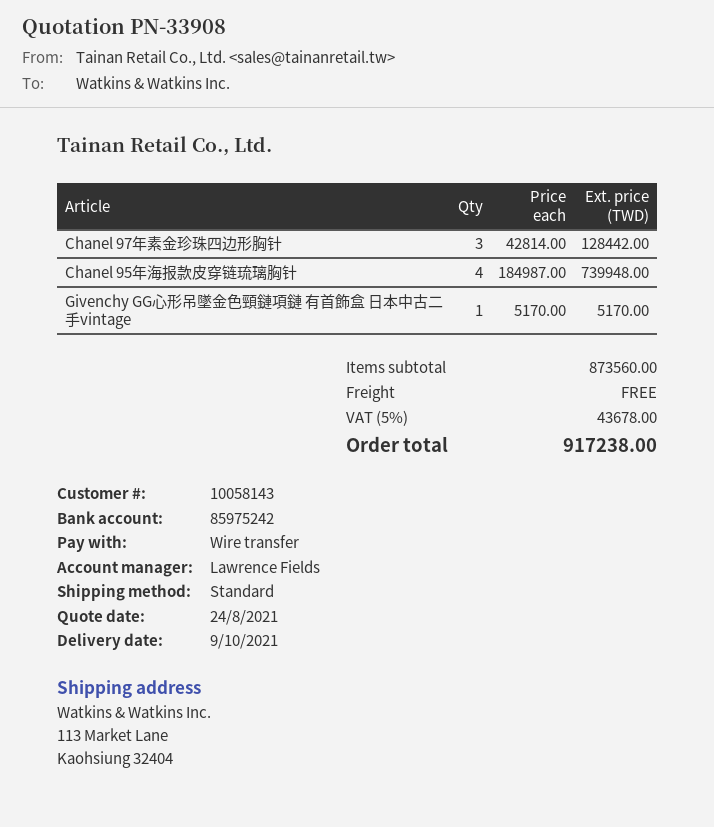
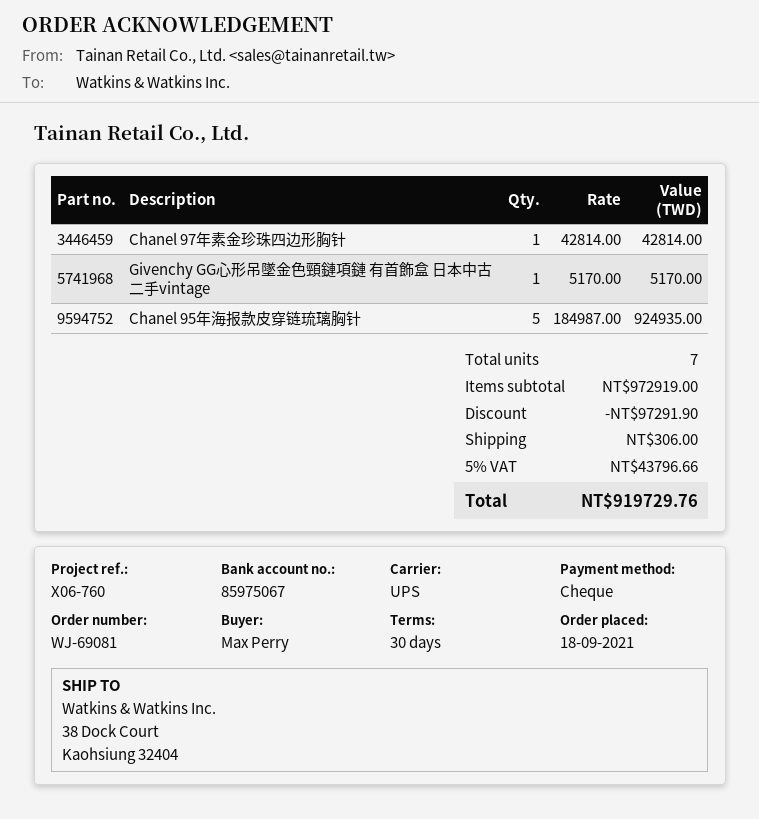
payment method: bank transfer -> cheque
bank account: 85975242 -> 85975067
shipping method: standard -> UPS
ship to: 113 Market Lane, Kaohsiung 32404 -> 38 Dock Court, Kaohsiung 32404
Chanel 97年素金珍珠四边形胸针: 3 x 42814.00 = 128442.00 -> 1 x 42814.00 = 42814.00
Chanel 95年海报款皮穿链琉璃胸针: 4 x 184987.00 = 739948.00 -> 5 x 184987.00 = 924935.00
subtotal: 873560.00 -> 972919.00
discount: none -> 97291.90
shipping: 0.00 -> 306.00
tax: 5% = 43678.00 -> 5% = 43796.66
total: 917238.00 -> 919729.76

